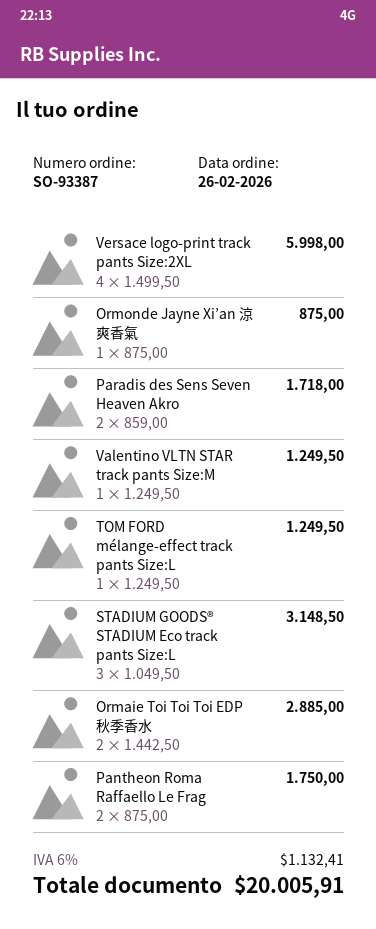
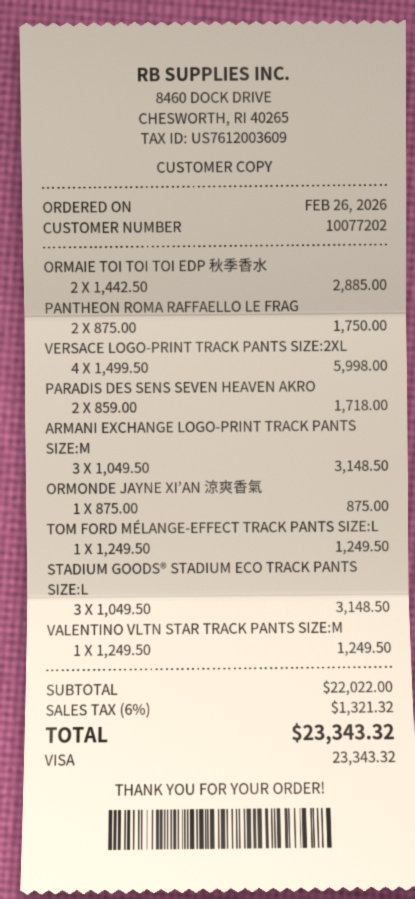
ARMANI EXCHANGE LOGO-PRINT TRACK PANTS SIZE:M: none -> 3 x 1049.50 = 3148.50
tax: 6% = 1132.41 -> 6% = 1321.32
total: 20005.91 -> 23343.32

